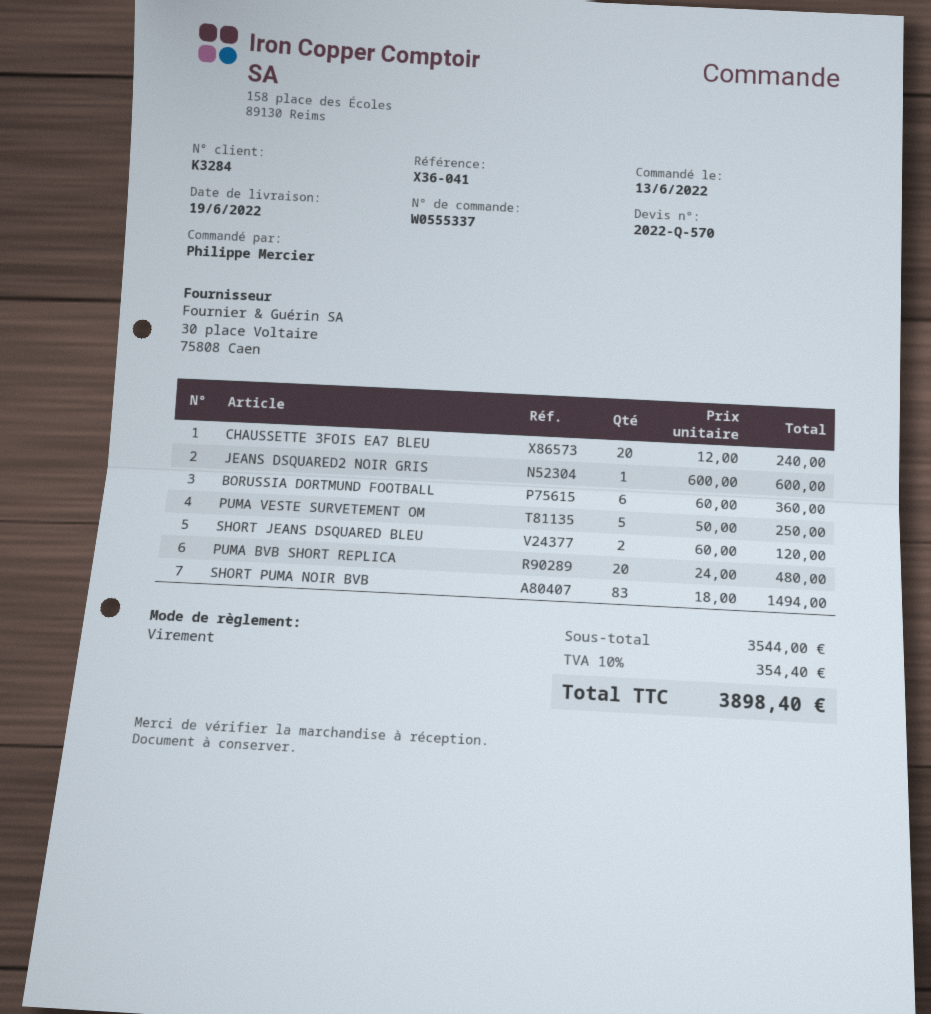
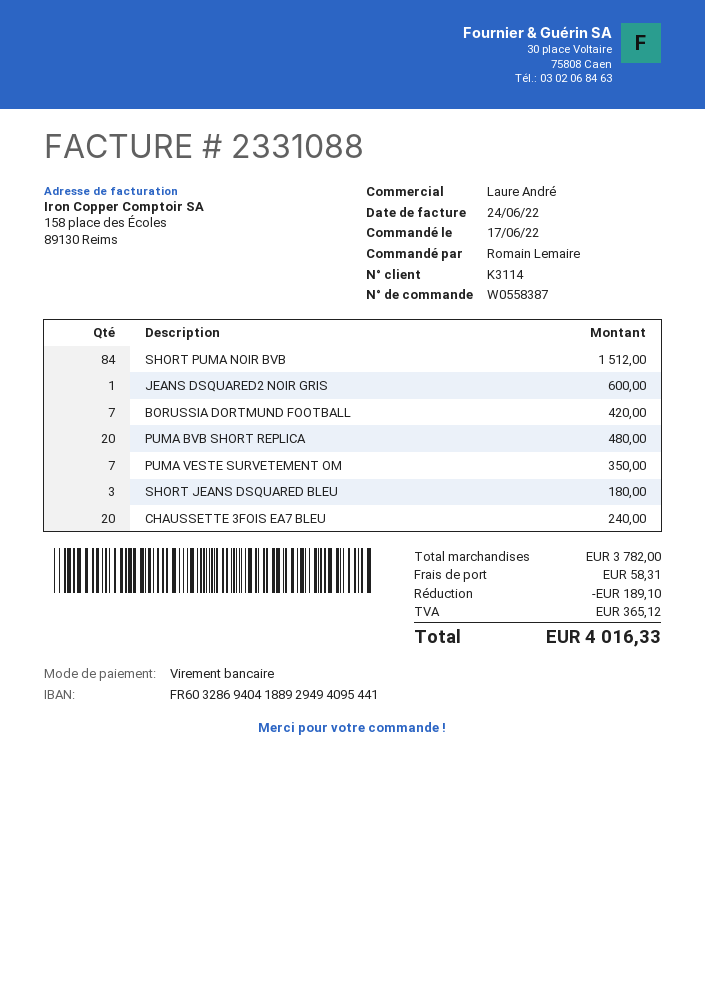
order number: W0555337 -> W0558387
order date: 2022-06-13 -> 2022-06-17
customer number: K3284 -> K3114
ordered by: Philippe Mercier -> Romain Lemaire
BORUSSIA DORTMUND FOOTBALL: 6 for 360.00 -> 7 for 420.00
PUMA VESTE SURVETEMENT OM: 5 for 250.00 -> 7 for 350.00
SHORT JEANS DSQUARED BLEU: 2 for 120.00 -> 3 for 180.00
SHORT PUMA NOIR BVB: 83 for 1494.00 -> 84 for 1512.00
subtotal: 3544.00 -> 3782.00
discount: none -> 189.10
shipping: none -> 58.31
tax: 354.40 -> 365.12
total: 3898.40 -> 4016.33

